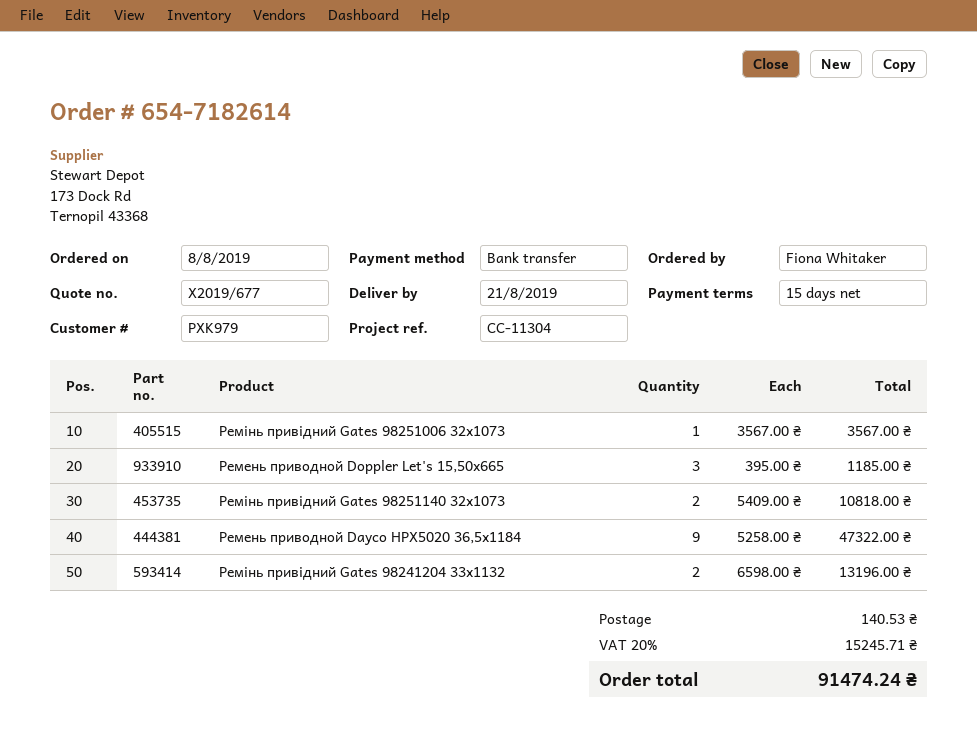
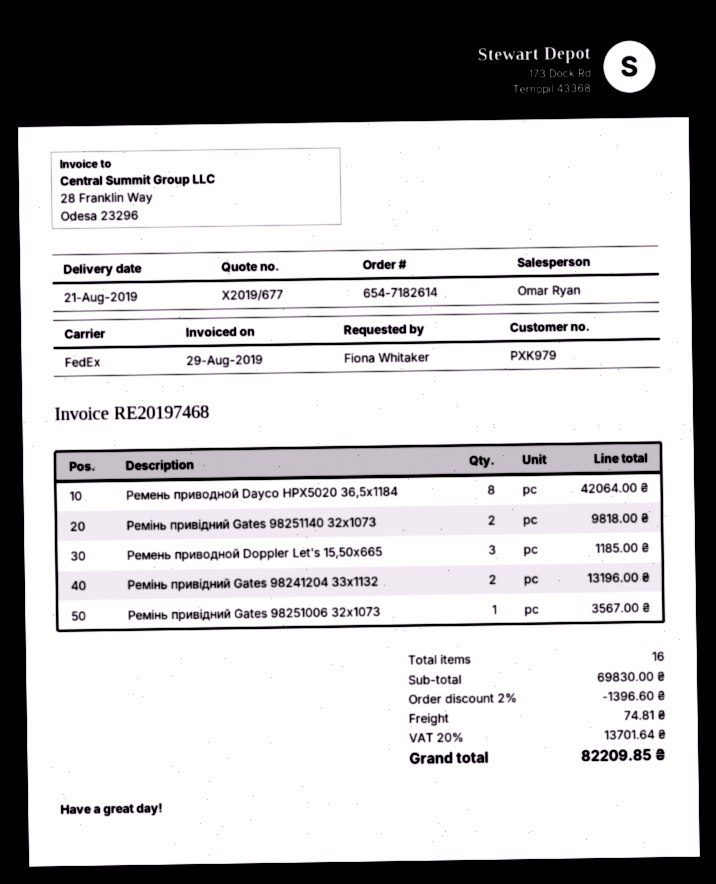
Ремінь привідний Gates 98251140 32x1073: 2 for 10818.00 -> 2 for 9818.00
Ремень приводной Dayсo HPX5020 36,5x1184: 9 for 47322.00 -> 8 for 42064.00
discount: none -> 2% = 1396.60
shipping: 140.53 -> 74.81
tax: 20% = 15245.71 -> 20% = 13701.64
total: 91474.24 -> 82209.85

